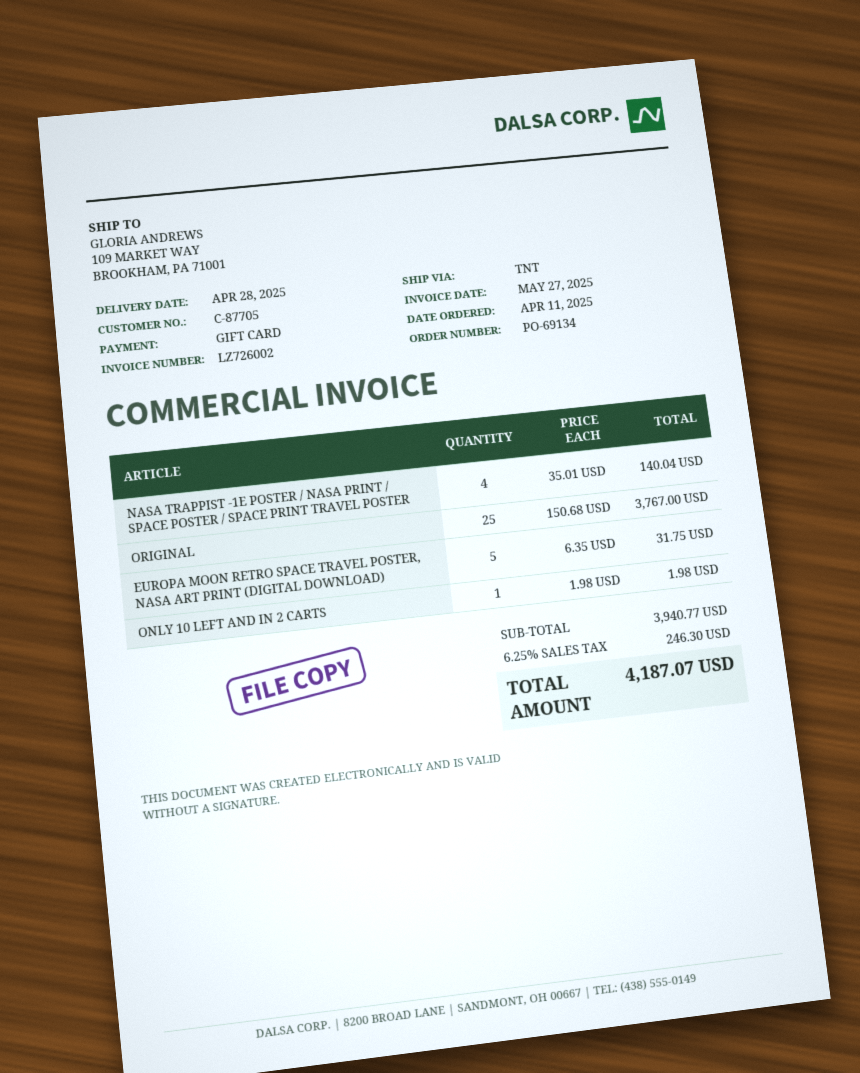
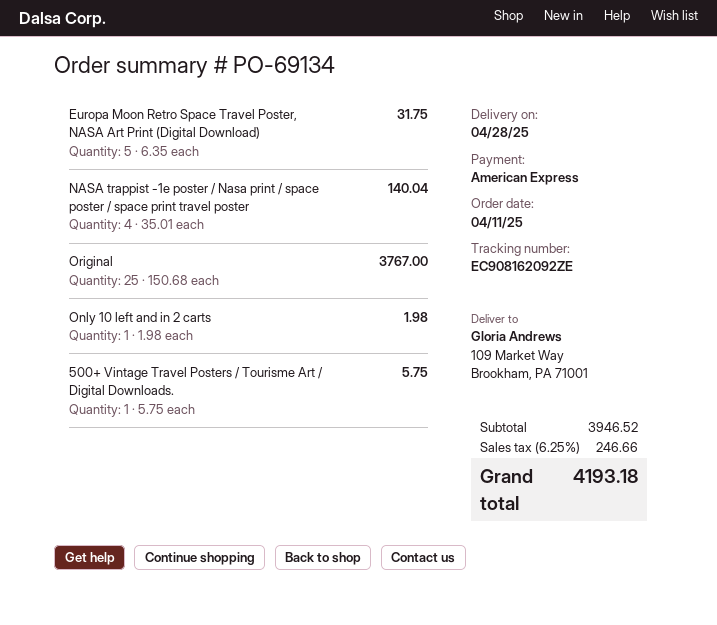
payment method: gift card -> American Express
500+ Vintage Travel Posters / Tourisme Art / Digital Downloads.: none -> 1 x 5.75 = 5.75
subtotal: 3940.77 -> 3946.52
tax: 6.25% = 246.30 -> 6.25% = 246.66
total: 4187.07 -> 4193.18

